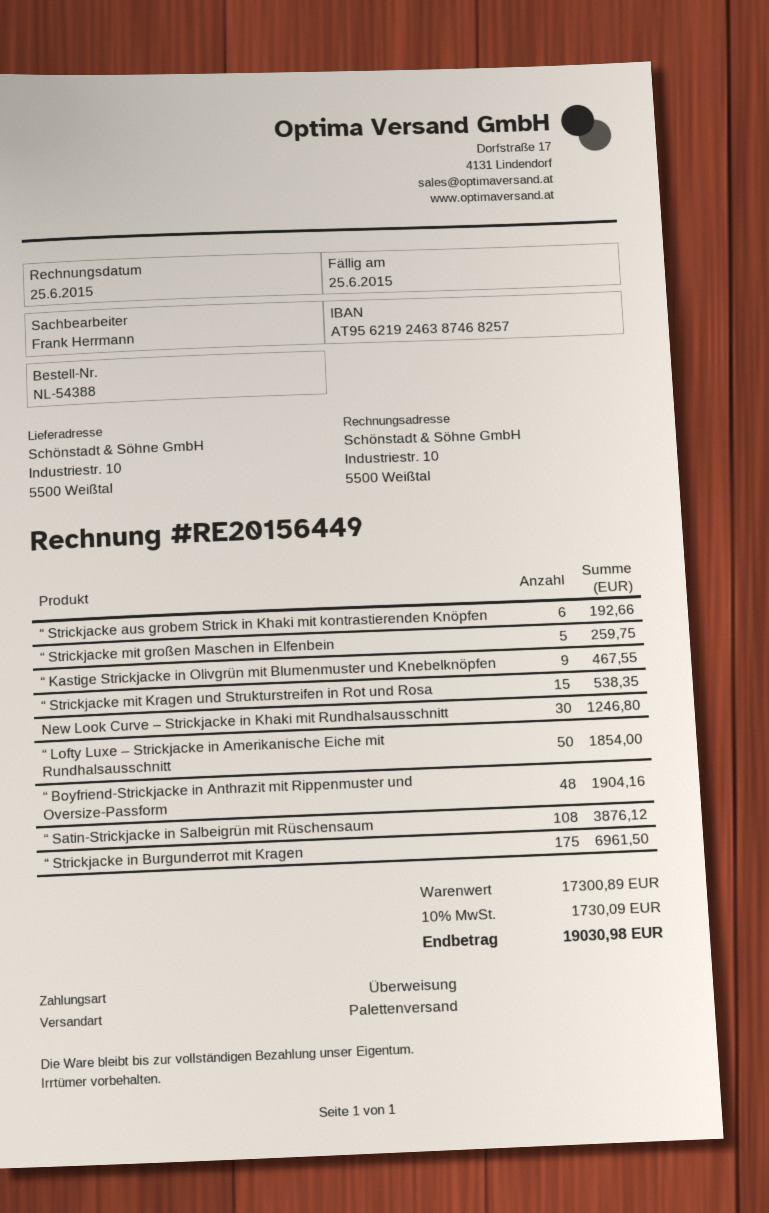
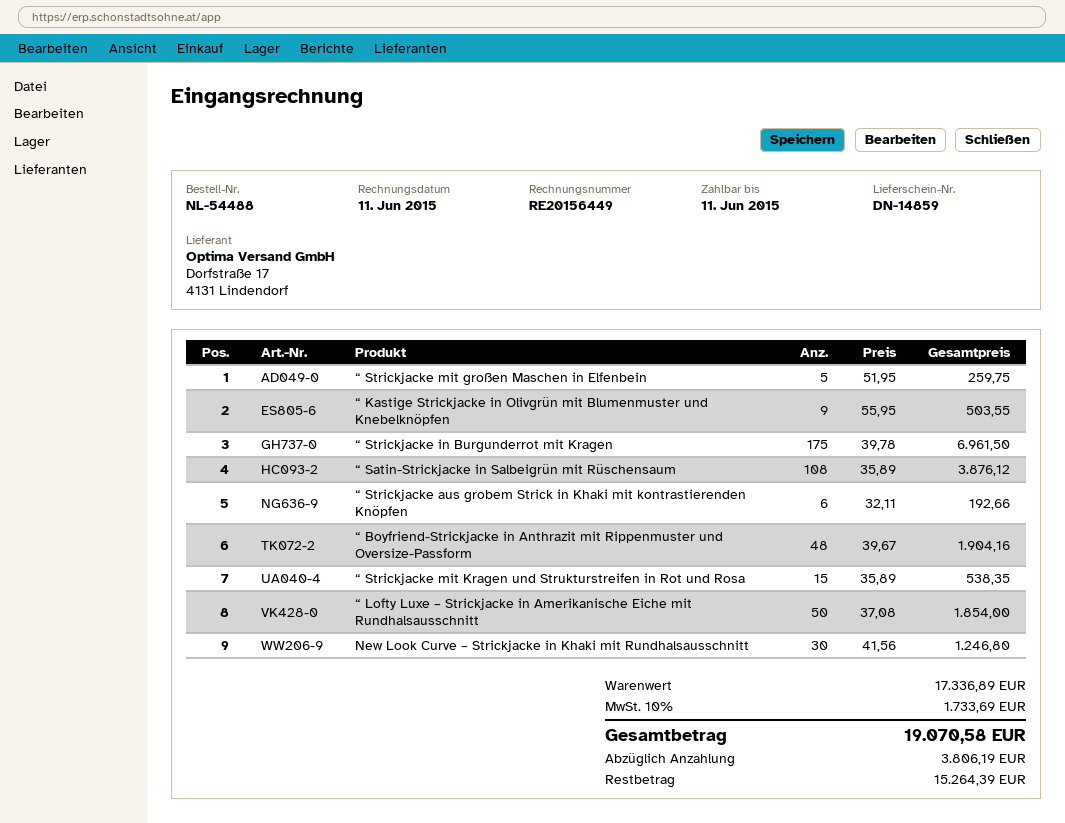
order number: NL-54388 -> NL-54488
invoice date: 2015-06-25 -> 2015-06-11
due date: 2015-06-25 -> 2015-06-11
“ Kastige Strickjacke in Olivgrün mit Blumenmuster und Knebelknöpfen: 9 for 467.55 -> 9 for 503.55
subtotal: 17300.89 -> 17336.89
tax: 10% = 1730.09 -> 10% = 1733.69
total: 19030.98 -> 19070.58

